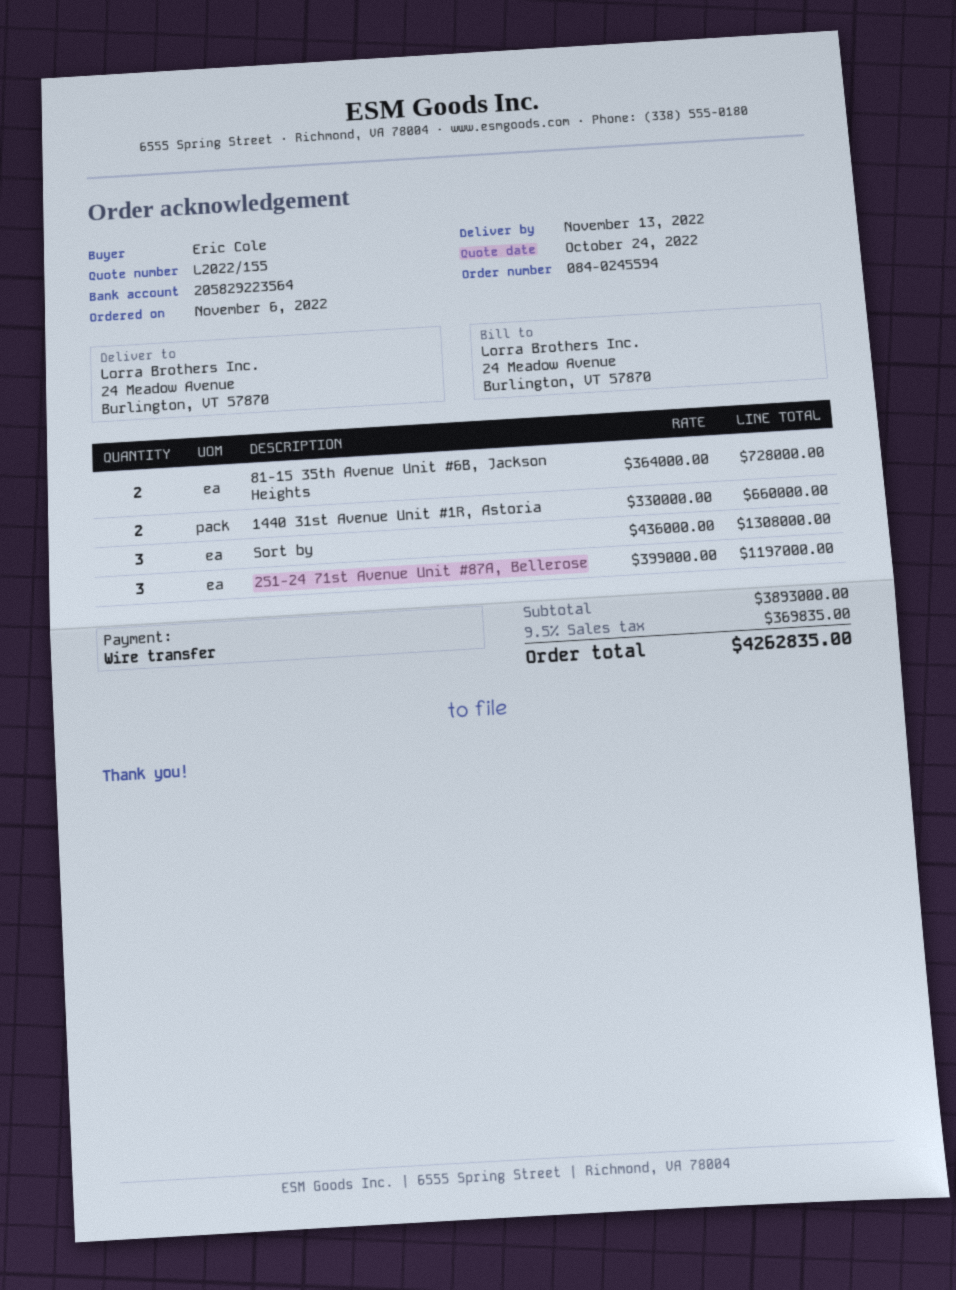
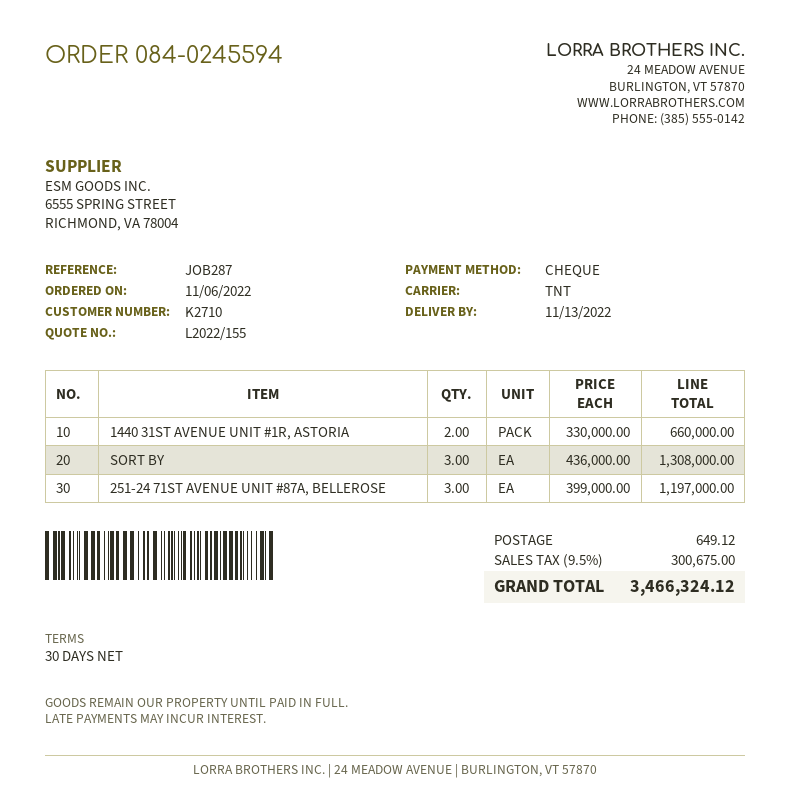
payment method: bank transfer -> cheque
81-15 35th Avenue Unit #6B, Jackson Heights: 2 x 364000.00 = 728000.00 -> none
shipping: none -> 649.12
tax: 9.5% = 369835.00 -> 9.5% = 300675.00
total: 4262835.00 -> 3466324.12

